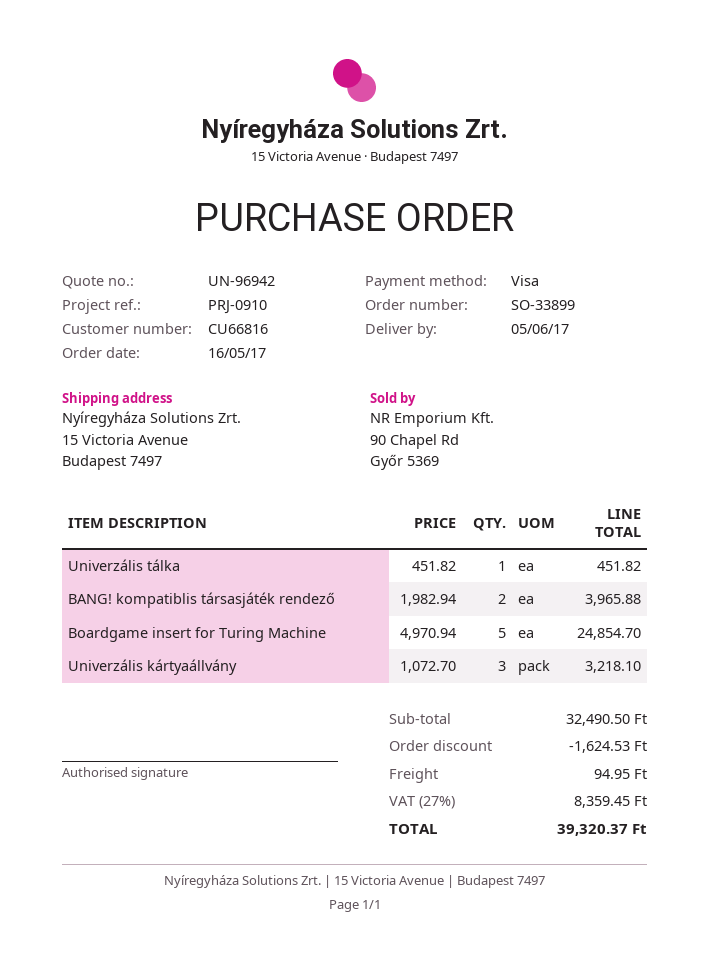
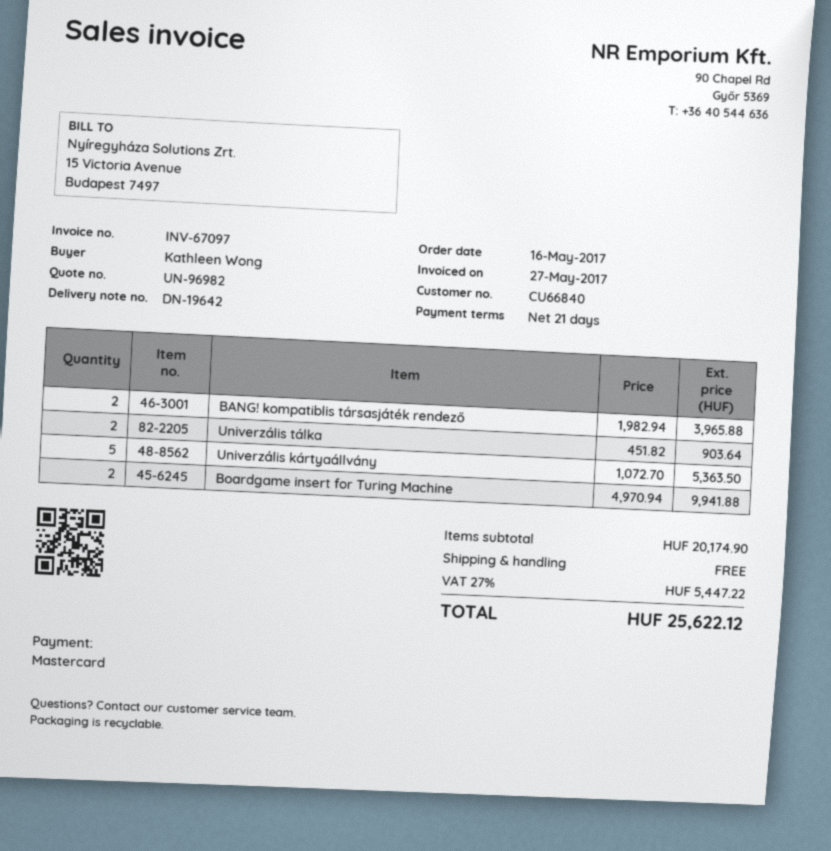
quote number: UN-96942 -> UN-96982
customer number: CU66816 -> CU66840
payment method: Visa -> Mastercard
Univerzális tálka: 1 x 451.82 = 451.82 -> 2 x 451.82 = 903.64
Boardgame insert for Turing Machine: 5 x 4970.94 = 24854.70 -> 2 x 4970.94 = 9941.88
Univerzális kártyaállvány: 3 x 1072.70 = 3218.10 -> 5 x 1072.70 = 5363.50
subtotal: 32490.50 -> 20174.90
discount: 1624.53 -> none
shipping: 94.95 -> 0.00
tax: 27% = 8359.45 -> 27% = 5447.22
total: 39320.37 -> 25622.12

